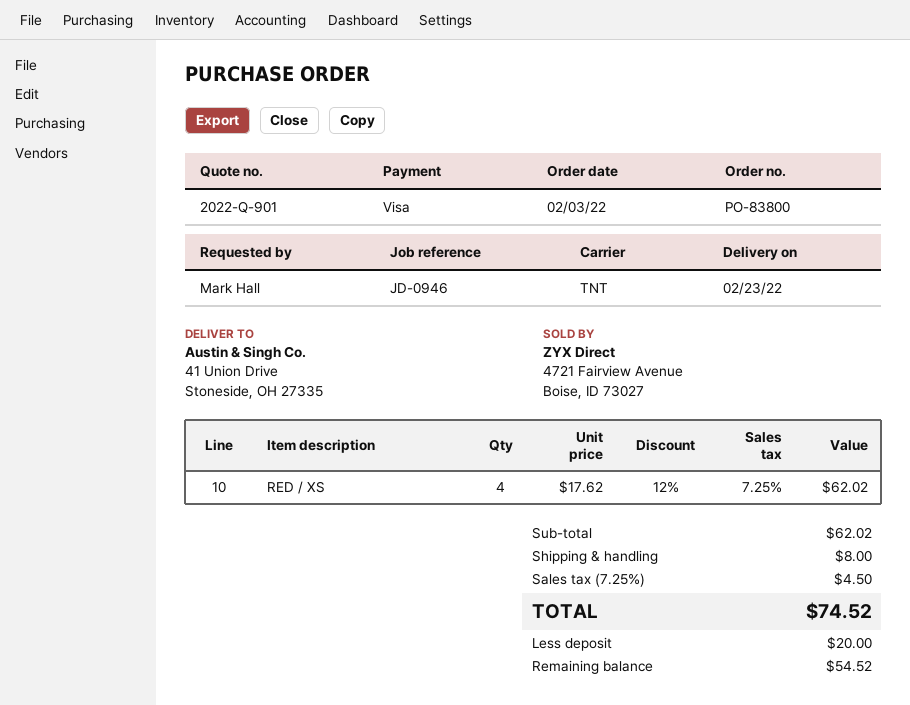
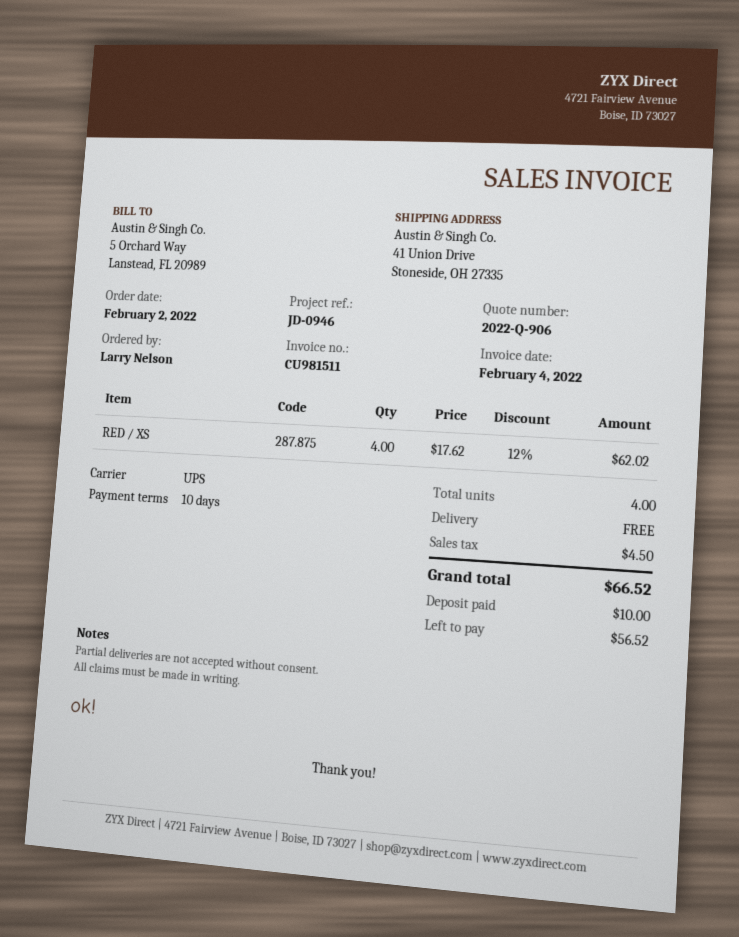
quote number: 2022-Q-901 -> 2022-Q-906
order date: 2022-02-03 -> 2022-02-02
ordered by: Mark Hall -> Larry Nelson
shipping method: TNT -> UPS
shipping: 8.00 -> 0.00
total: 74.52 -> 66.52
deposit: 20.00 -> 10.00
balance: 54.52 -> 56.52

